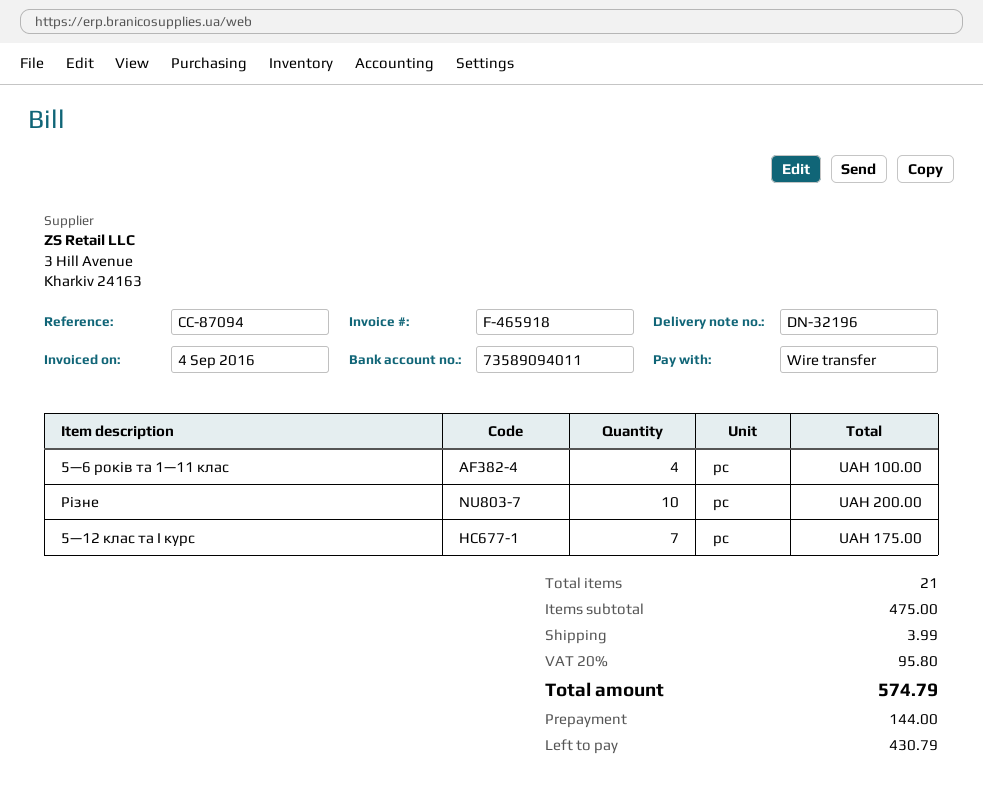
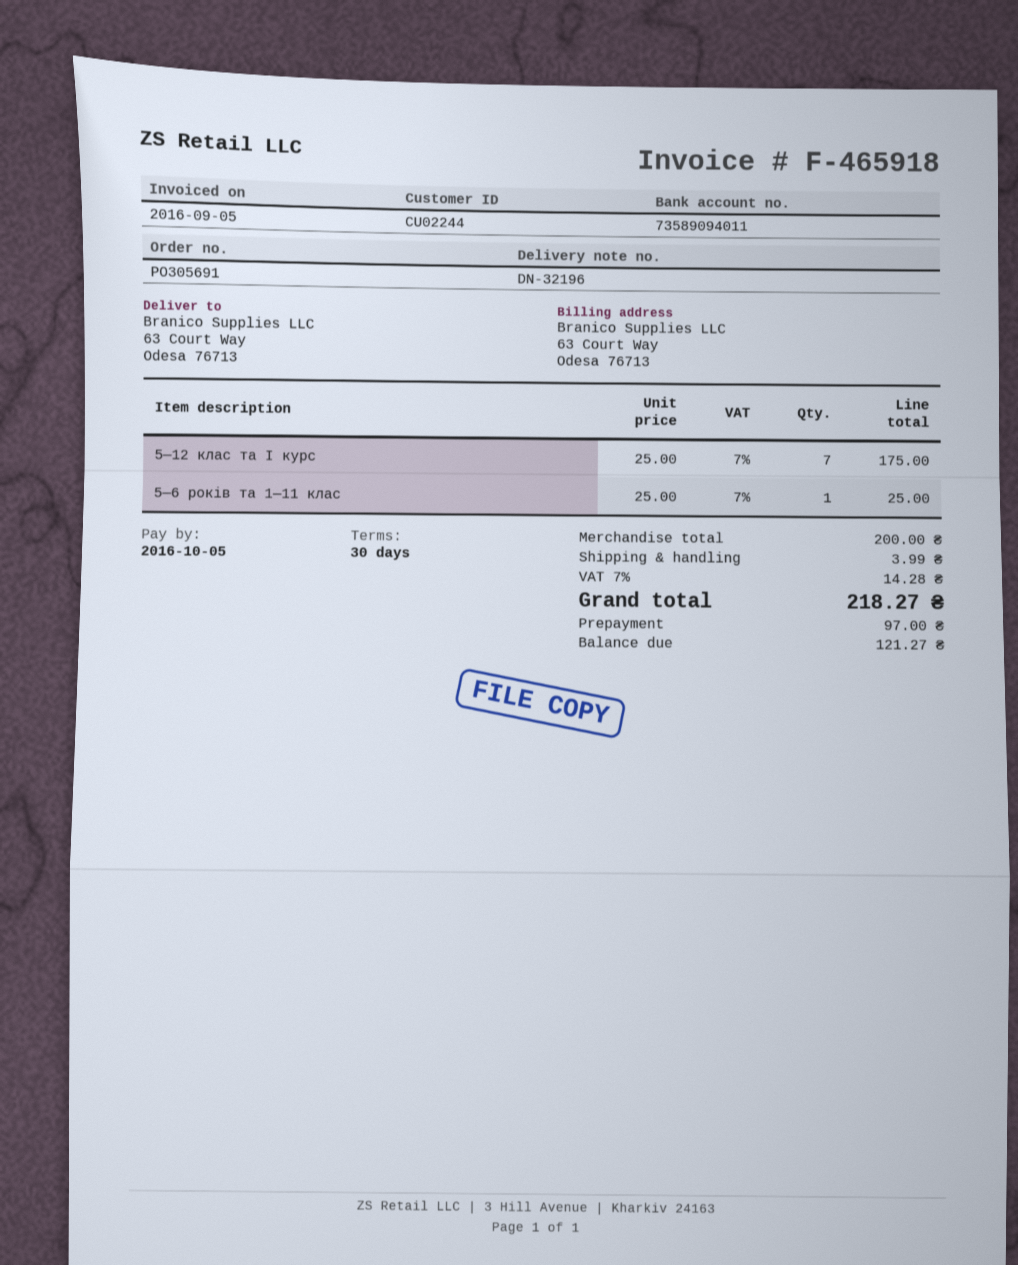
invoice date: 2016-09-04 -> 2016-09-05
5—6 років та 1—11 клас: 4 for 100.00 -> 1 for 25.00
Різне: 10 for 200.00 -> none
subtotal: 475.00 -> 200.00
tax: 20% = 95.80 -> 7% = 14.28
total: 574.79 -> 218.27
deposit: 144.00 -> 97.00
balance: 430.79 -> 121.27

